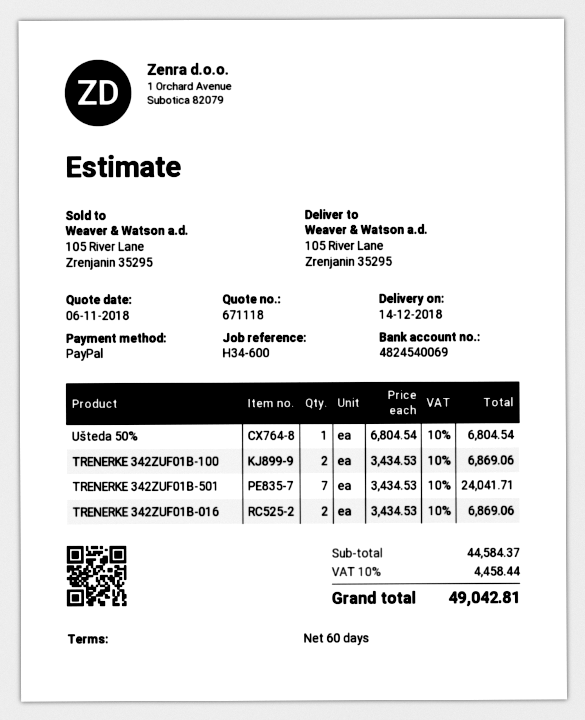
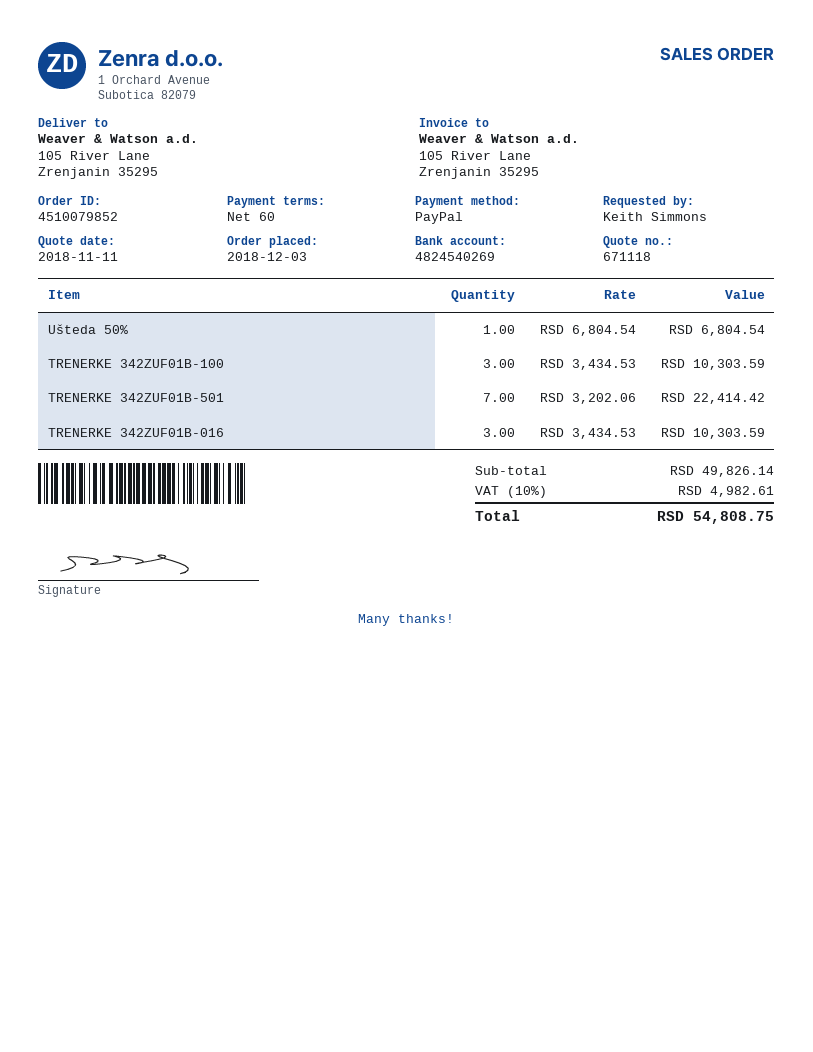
quote date: 2018-11-06 -> 2018-11-11
bank account: 4824540069 -> 4824540269
TRENERKE 342ZUF01B-100: 2 x 3434.53 = 6869.06 -> 3 x 3434.53 = 10303.59
TRENERKE 342ZUF01B-501: 7 x 3434.53 = 24041.71 -> 7 x 3202.06 = 22414.42
TRENERKE 342ZUF01B-016: 2 x 3434.53 = 6869.06 -> 3 x 3434.53 = 10303.59
subtotal: 44584.37 -> 49826.14
tax: 10% = 4458.44 -> 10% = 4982.61
total: 49042.81 -> 54808.75

